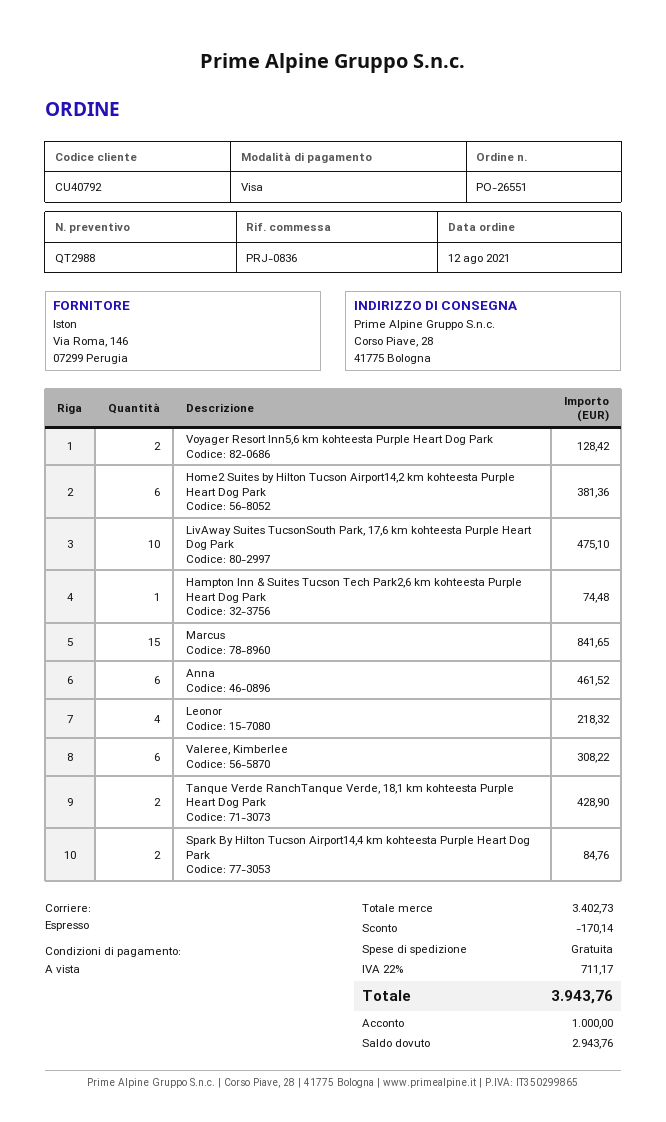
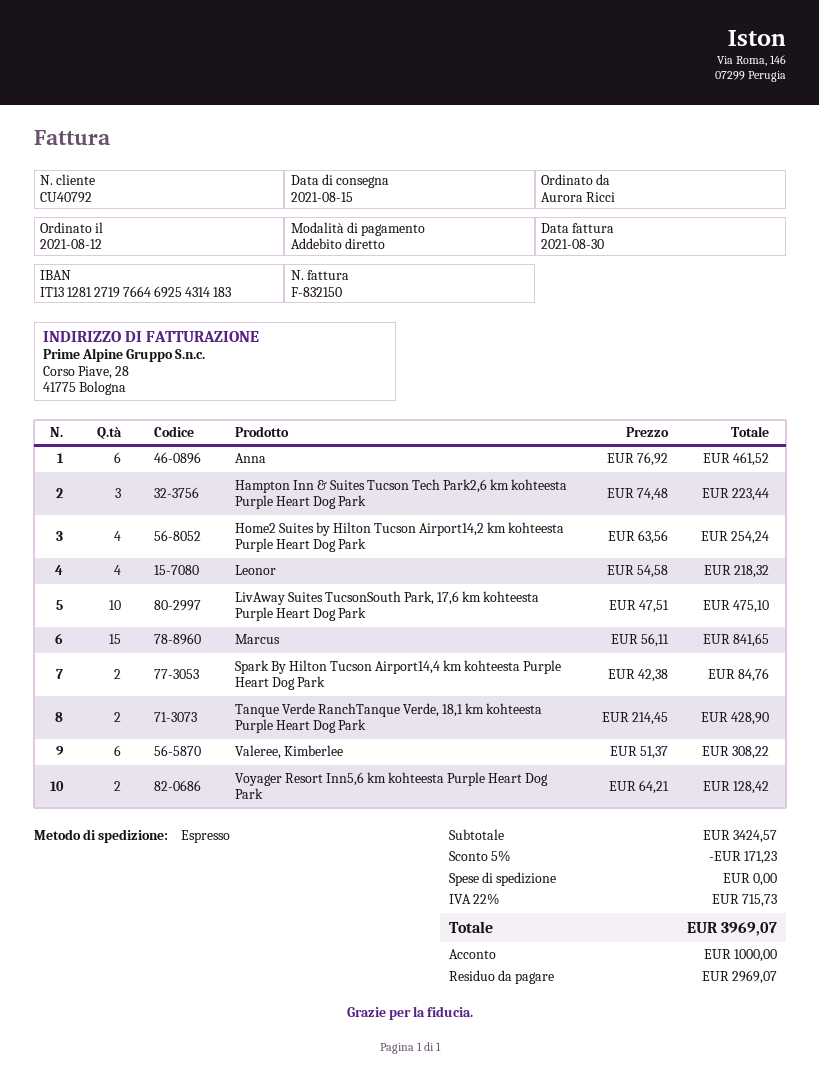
payment method: Visa -> direct debit
Home2 Suites by Hilton Tucson Airport14,2 km kohteesta Purple Heart Dog Park: 6 for 381.36 -> 4 for 254.24
Hampton Inn & Suites Tucson Tech Park2,6 km kohteesta Purple Heart Dog Park: 1 for 74.48 -> 3 for 223.44
subtotal: 3402.73 -> 3424.57
discount: 170.14 -> 171.23
tax: 22% = 711.17 -> 22% = 715.73
total: 3943.76 -> 3969.07
balance: 2943.76 -> 2969.07

